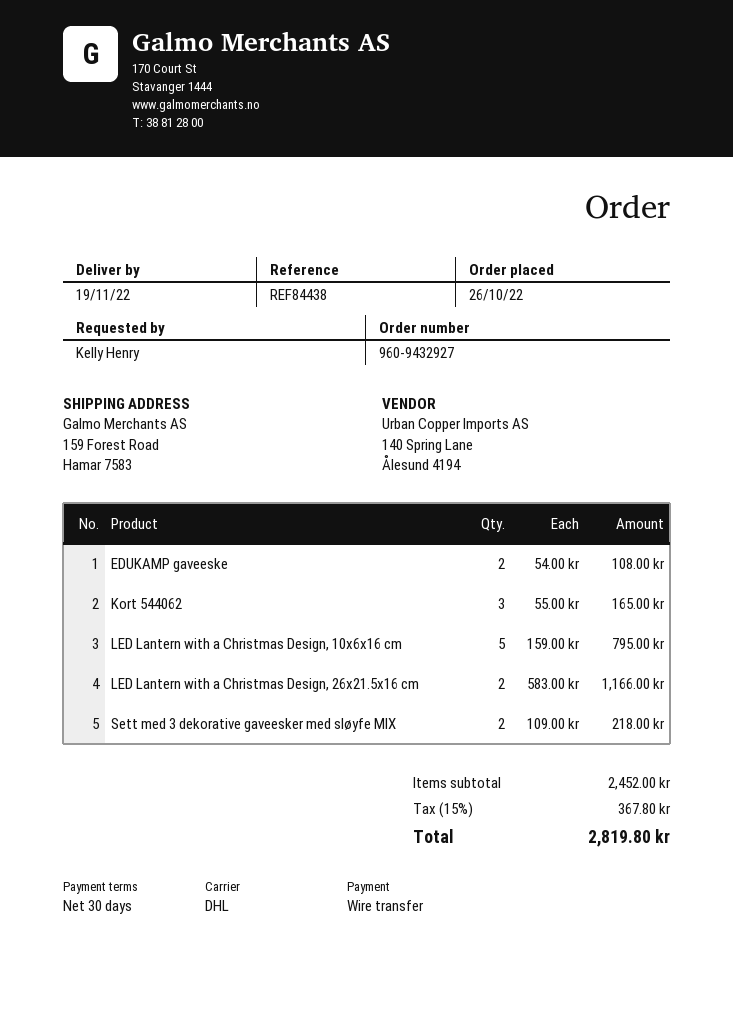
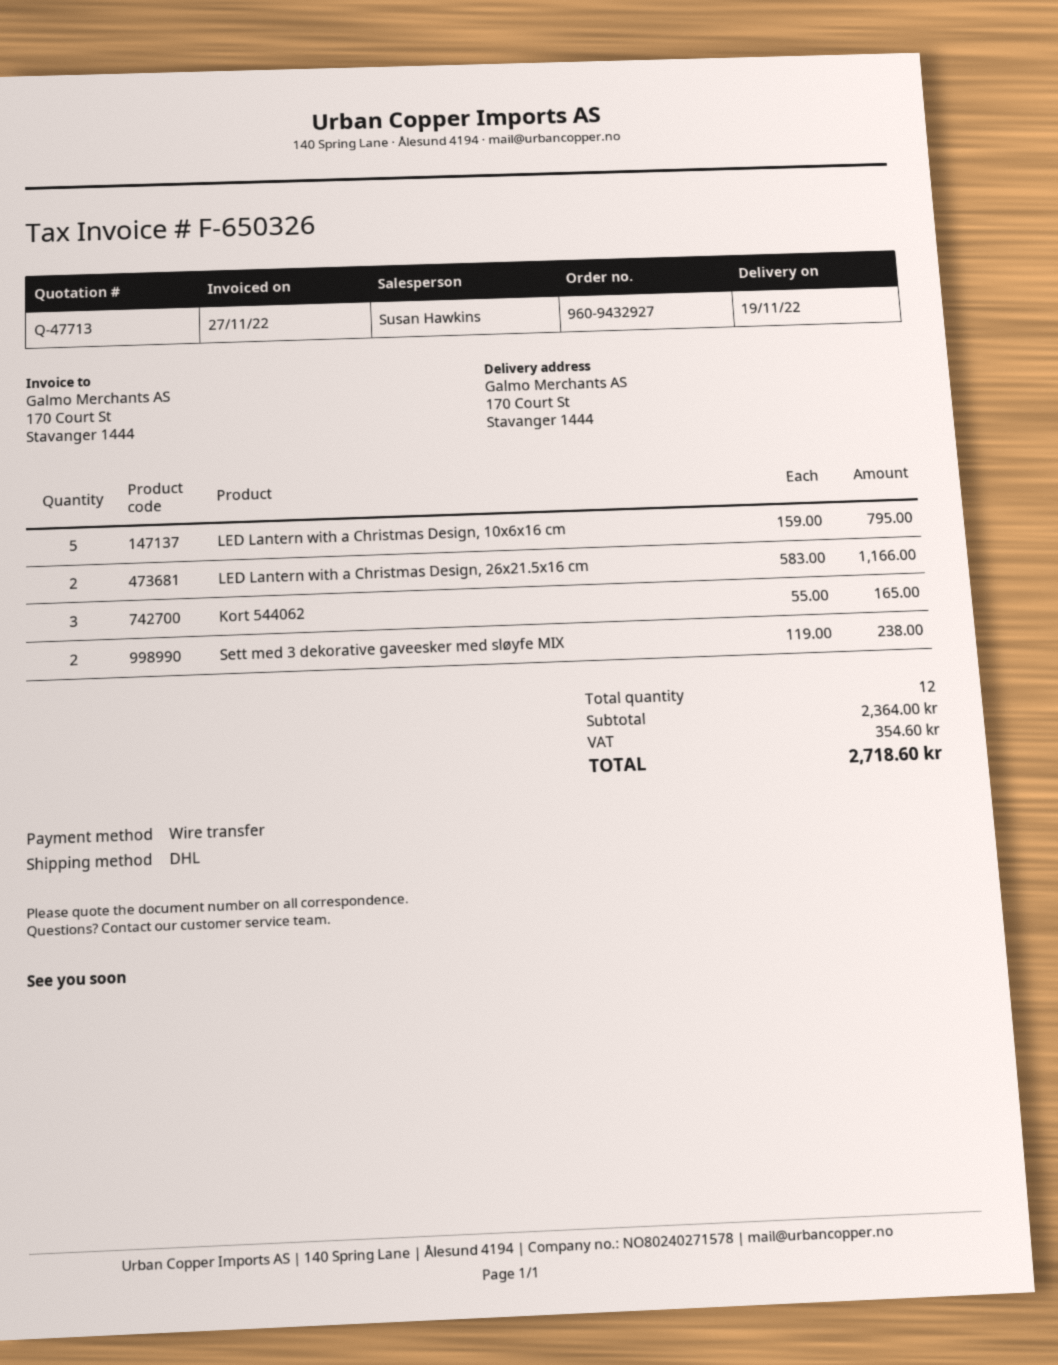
ship to: 159 Forest Road, Hamar 7583 -> 170 Court St, Stavanger 1444
EDUKAMP gaveeske: 2 x 54.00 = 108.00 -> none
Sett med 3 dekorative gaveesker med sløyfe MIX: 2 x 109.00 = 218.00 -> 2 x 119.00 = 238.00
subtotal: 2452.00 -> 2364.00
tax: 367.80 -> 354.60
total: 2819.80 -> 2718.60

